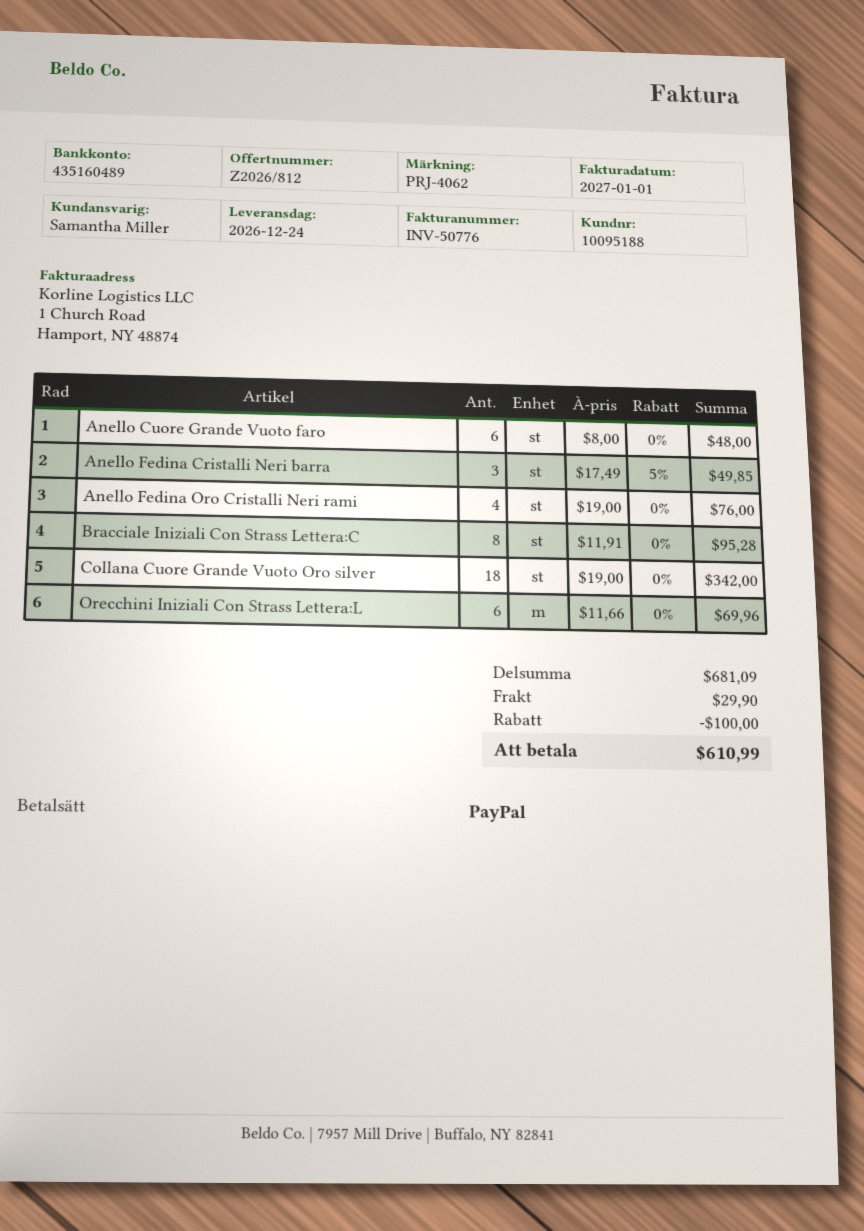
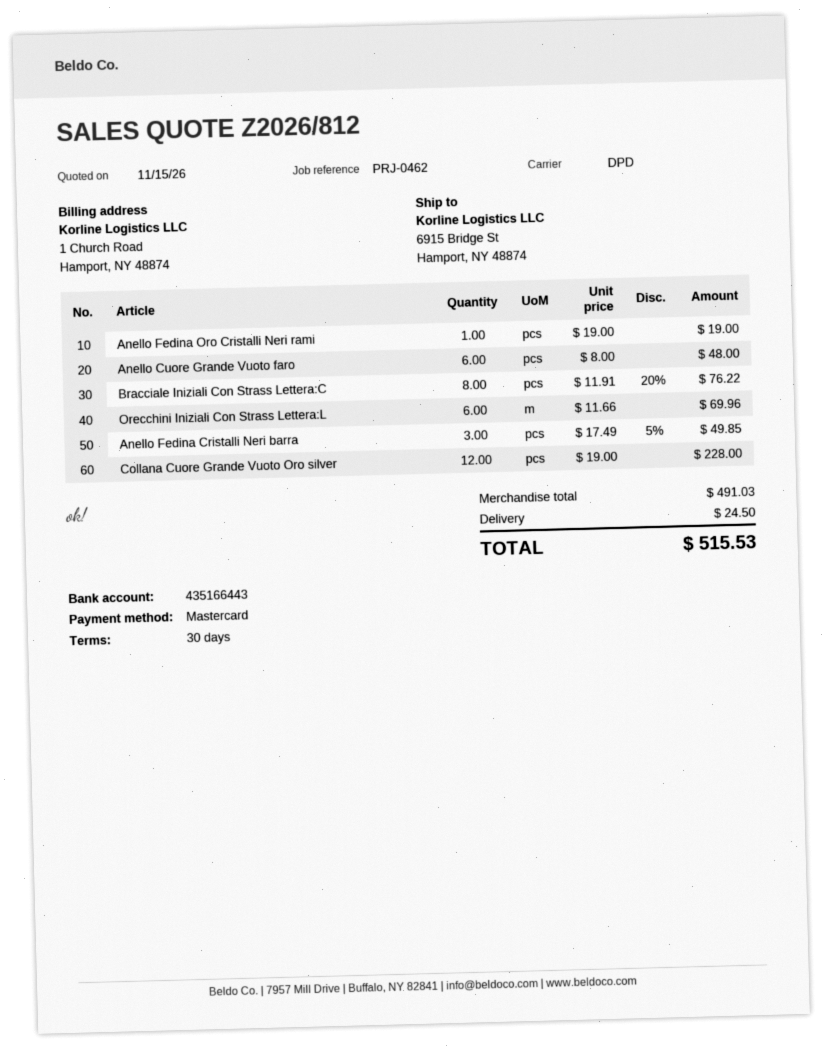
reference: PRJ-4062 -> PRJ-0462
payment method: PayPal -> Mastercard
bank account: 435160489 -> 435166443
Anello Fedina Oro Cristalli Neri rami: 4 x 19.00 = 76.00 -> 1 x 19.00 = 19.00
Bracciale Iniziali Con Strass Lettera:C: 8 x 11.91 = 95.28 -> 8 x 11.91 - 20% = 76.22
Collana Cuore Grande Vuoto Oro silver: 18 x 19.00 = 342.00 -> 12 x 19.00 = 228.00
subtotal: 681.09 -> 491.03
discount: 100.00 -> none
shipping: 29.90 -> 24.50
total: 610.99 -> 515.53

